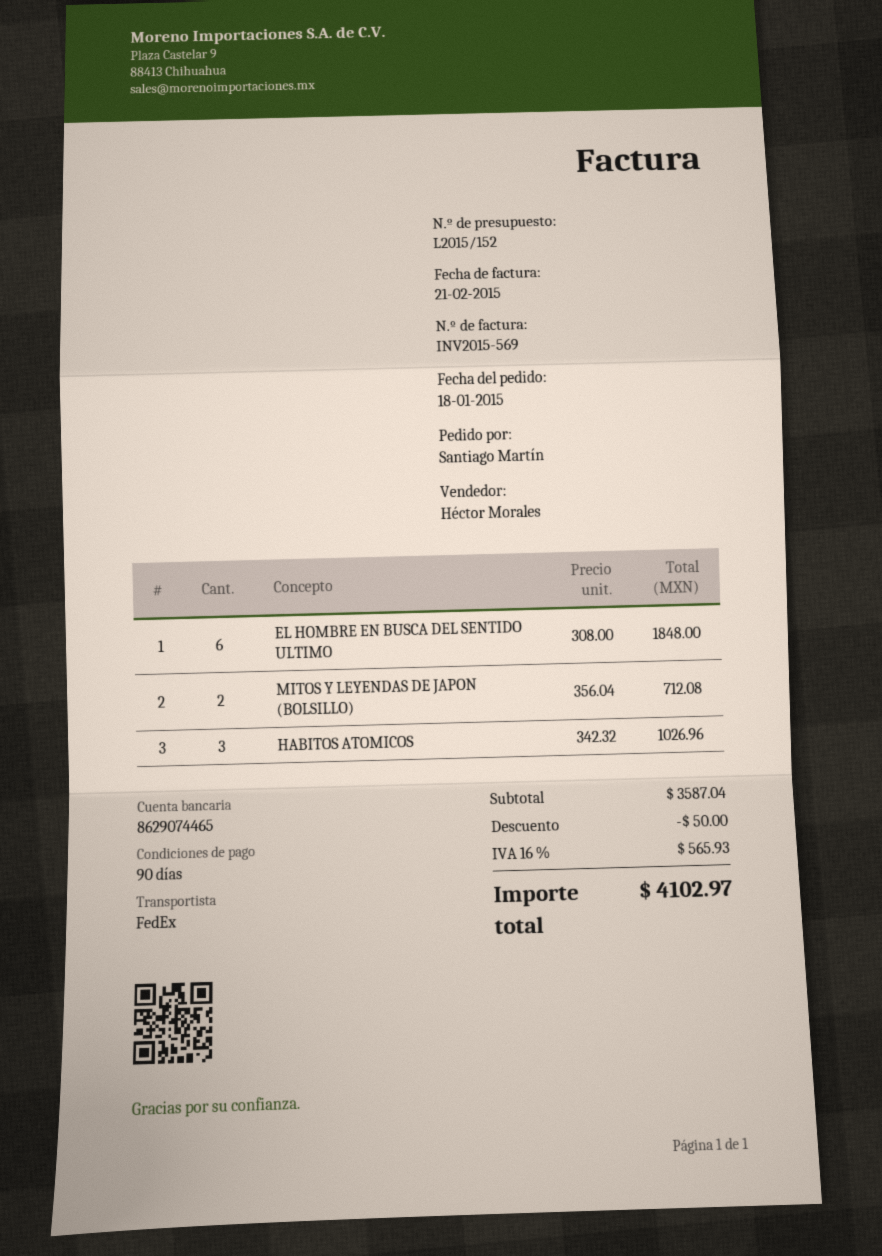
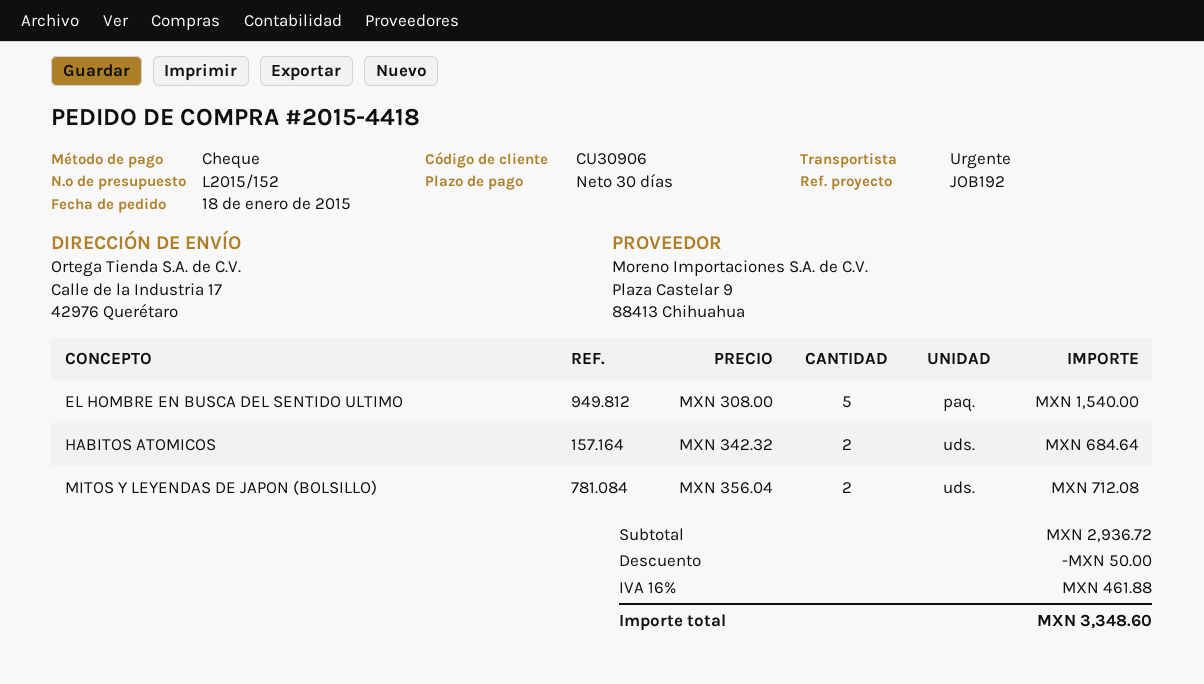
payment terms: 90 days -> 30 days
shipping method: FedEx -> express
EL HOMBRE EN BUSCA DEL SENTIDO ULTIMO: 6 x 308.00 = 1848.00 -> 5 x 308.00 = 1540.00
HABITOS ATOMICOS: 3 x 342.32 = 1026.96 -> 2 x 342.32 = 684.64
subtotal: 3587.04 -> 2936.72
tax: 16% = 565.93 -> 16% = 461.88
total: 4102.97 -> 3348.60

